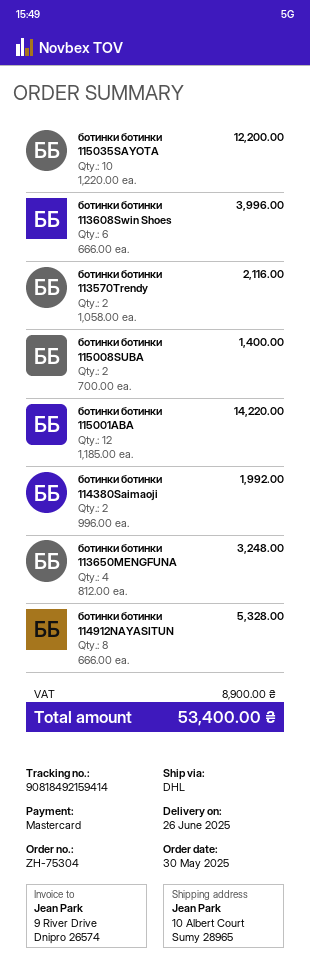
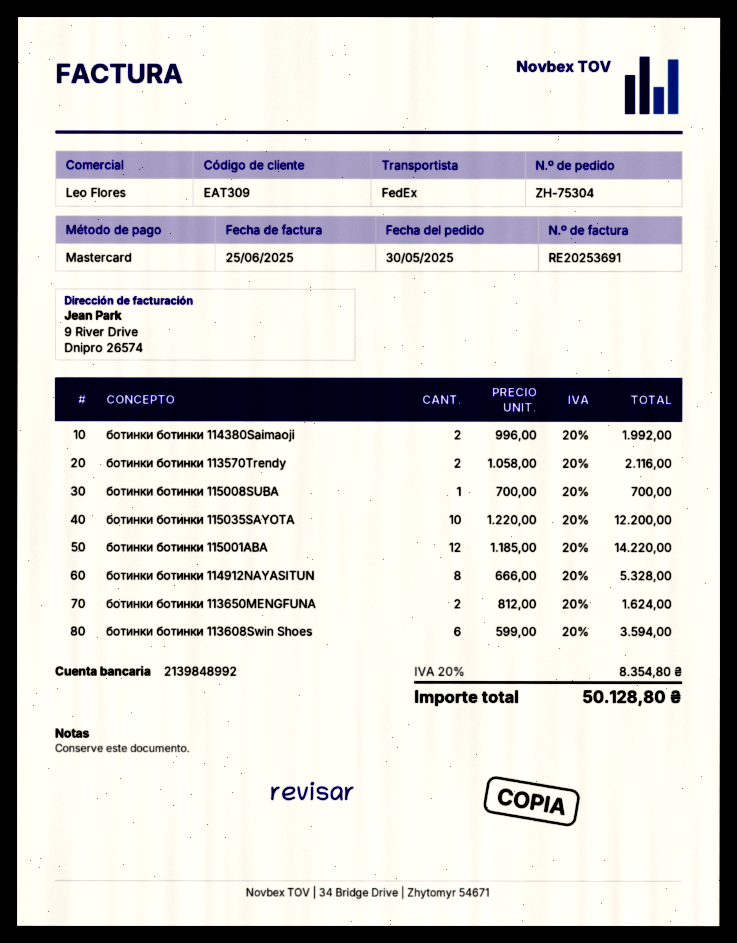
shipping method: DHL -> FedEx
ботинки ботинки 113608Swin Shoes: 6 x 666.00 = 3996.00 -> 6 x 599.00 = 3594.00
ботинки ботинки 115008SUBA: 2 x 700.00 = 1400.00 -> 1 x 700.00 = 700.00
ботинки ботинки 113650MENGFUNA: 4 x 812.00 = 3248.00 -> 2 x 812.00 = 1624.00
tax: 8900.00 -> 8354.80
total: 53400.00 -> 50128.80

